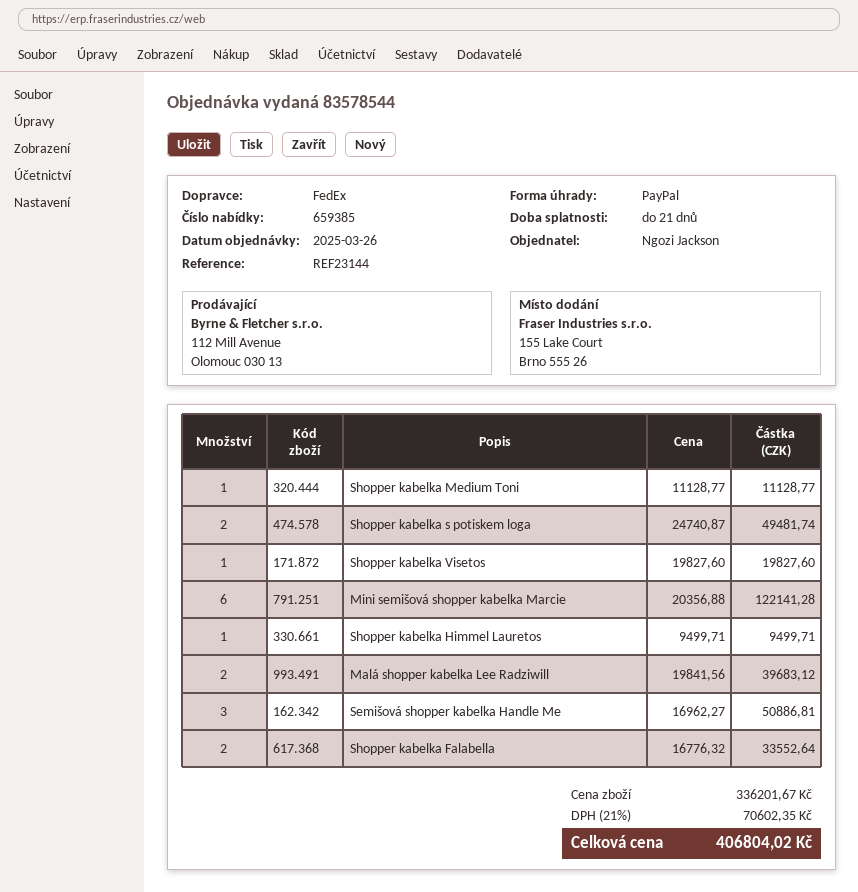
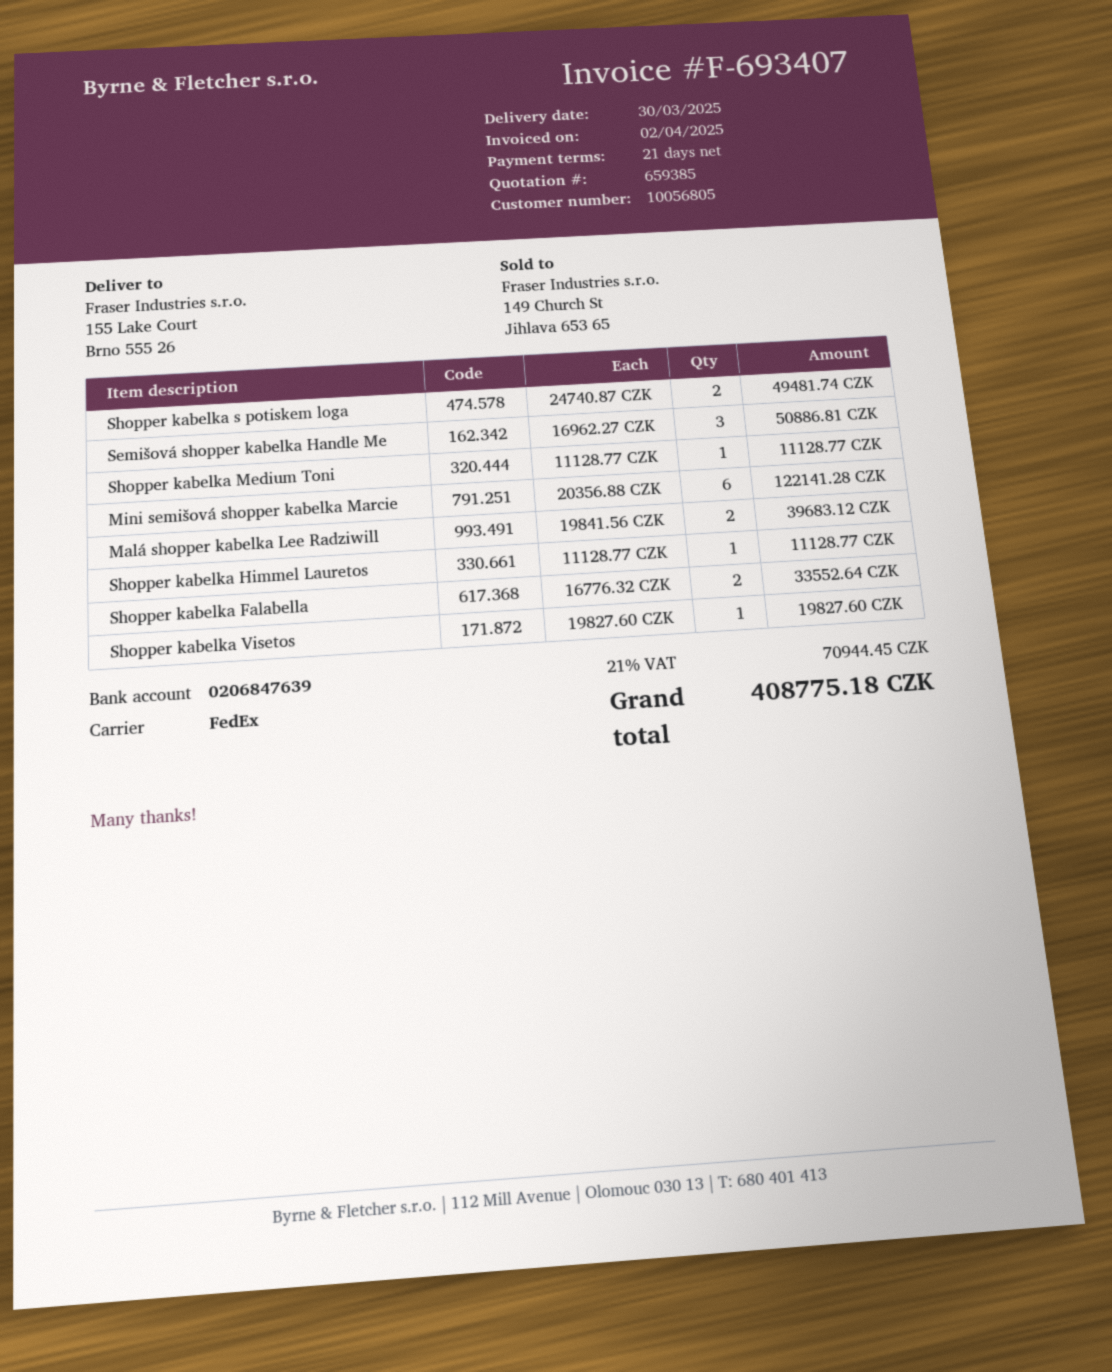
Shopper kabelka Himmel Lauretos: 1 x 9499.71 = 9499.71 -> 1 x 11128.77 = 11128.77
tax: 21% = 70602.35 -> 21% = 70944.45
total: 406804.02 -> 408775.18

